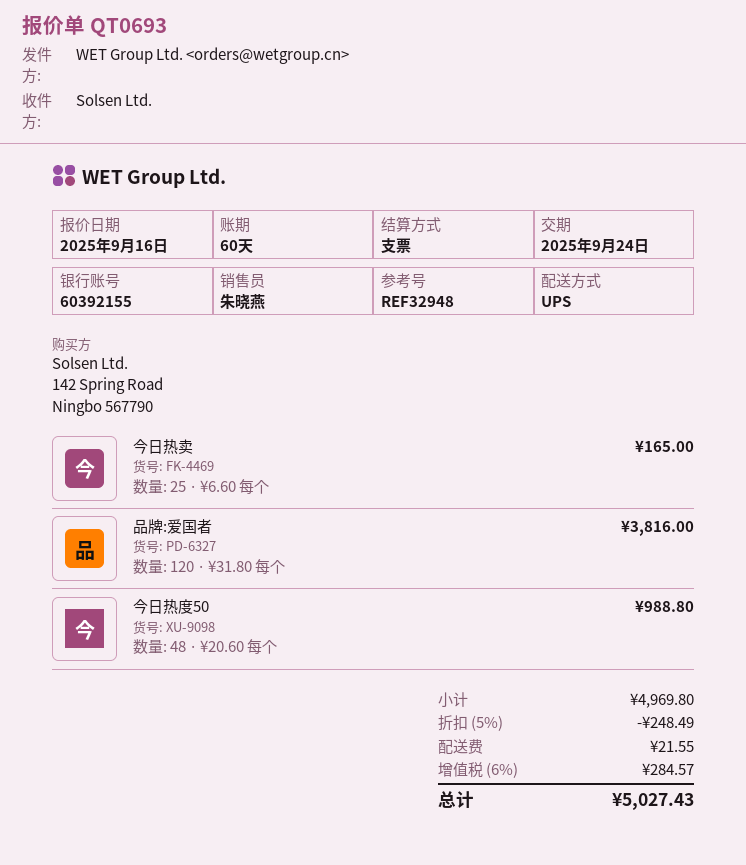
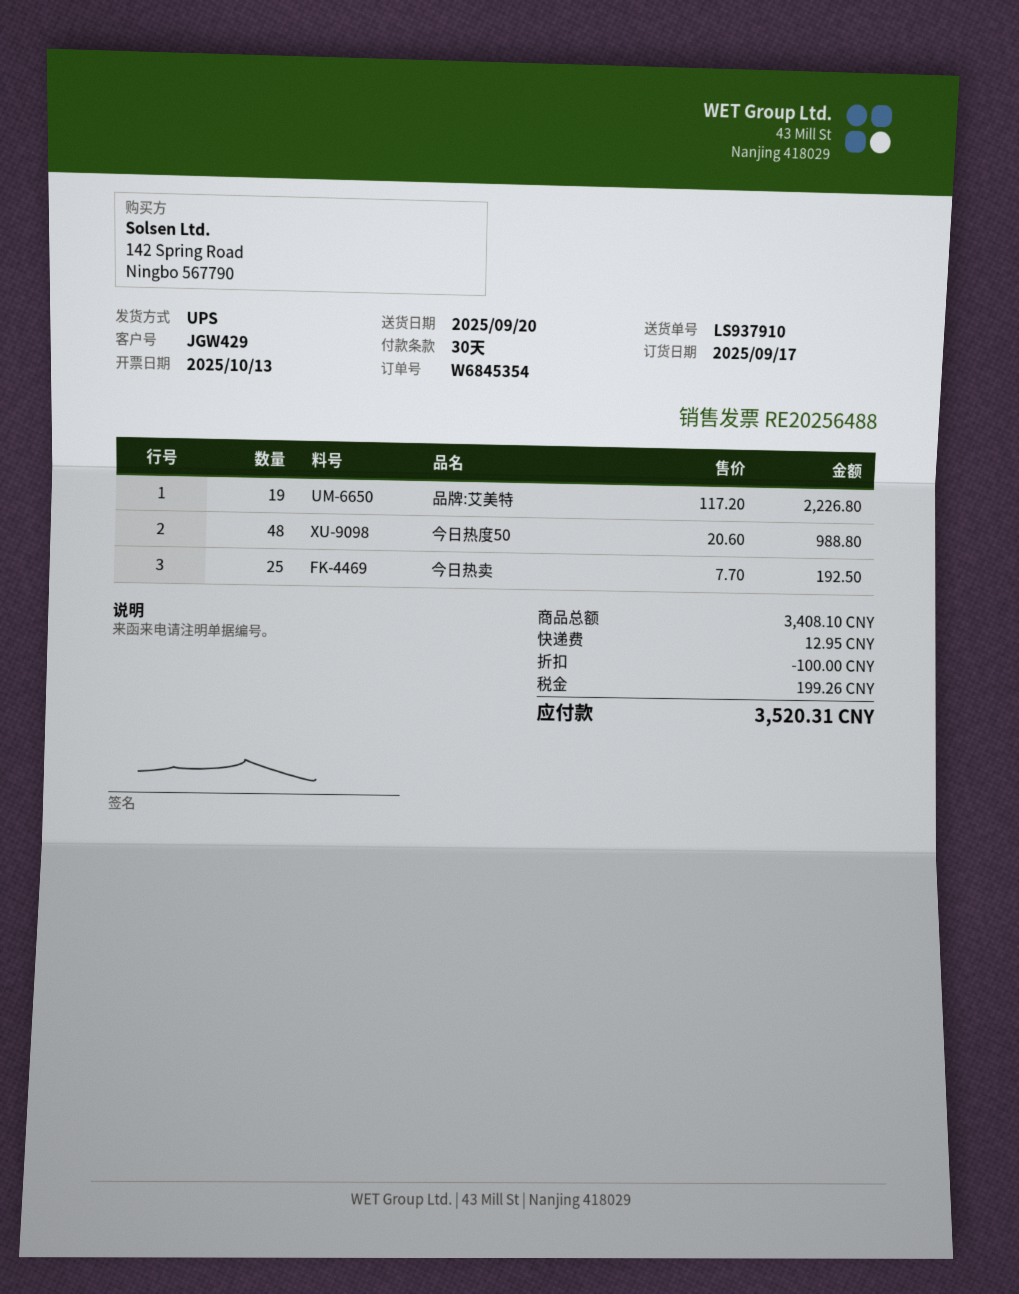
delivery date: 2025-09-24 -> 2025-09-20
payment terms: 60 days -> 30 days
今日热卖: 25 x 6.60 = 165.00 -> 25 x 7.70 = 192.50
品牌:爱国者: 120 x 31.80 = 3816.00 -> none
品牌:艾美特: none -> 19 x 117.20 = 2226.80
subtotal: 4969.80 -> 3408.10
discount: 248.49 -> 100.00
shipping: 21.55 -> 12.95
tax: 284.57 -> 199.26
total: 5027.43 -> 3520.31

